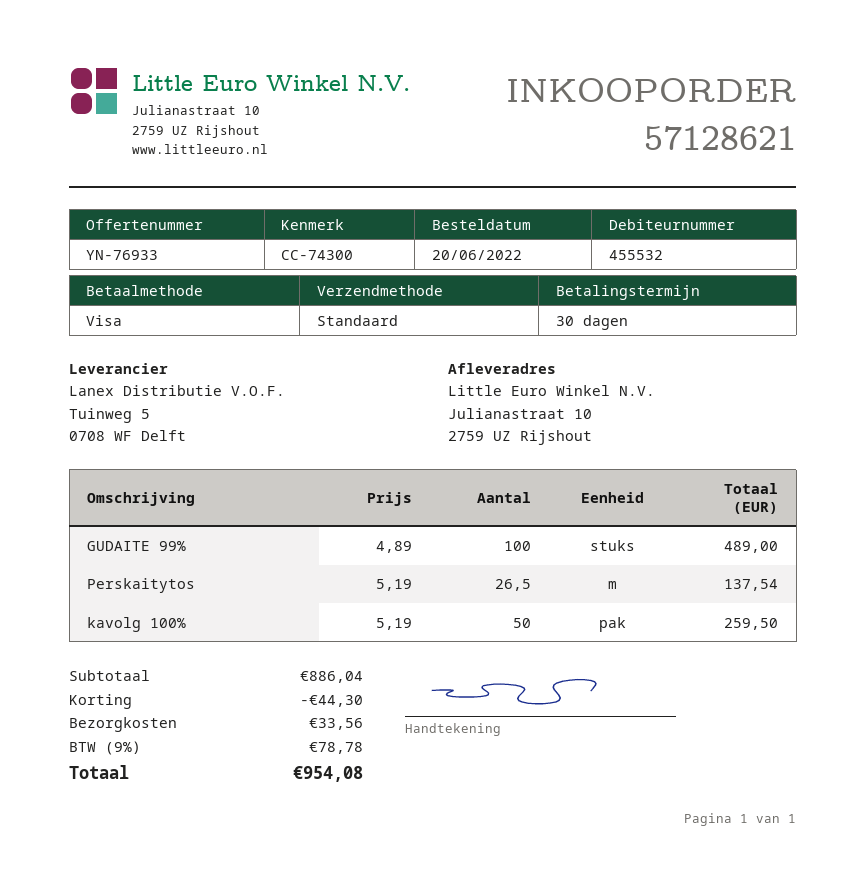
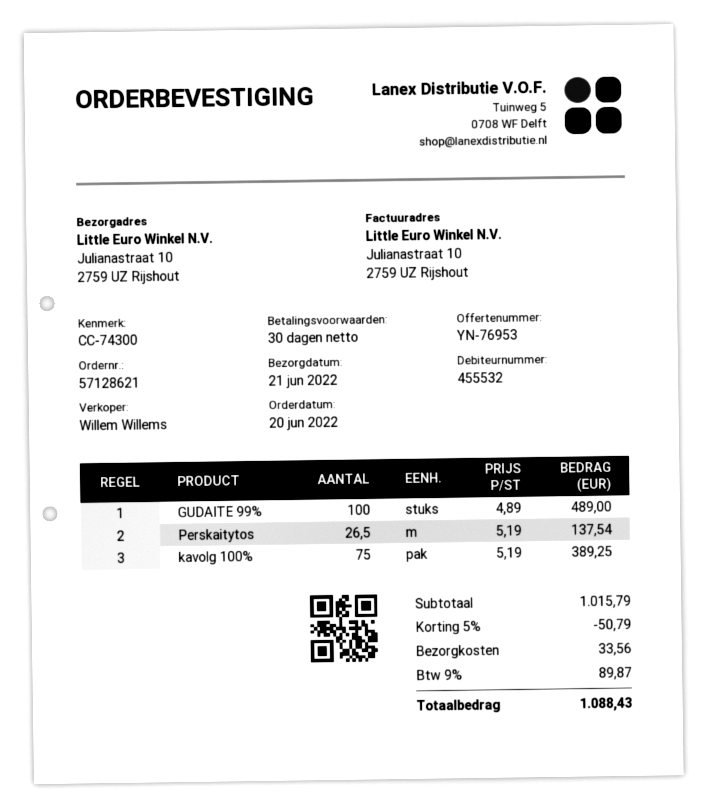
quote number: YN-76933 -> YN-76953
kavolg 100%: 50 x 5.19 = 259.50 -> 75 x 5.19 = 389.25
subtotal: 886.04 -> 1015.79
discount: 44.30 -> 50.79
tax: 9% = 78.78 -> 9% = 89.87
total: 954.08 -> 1088.43

